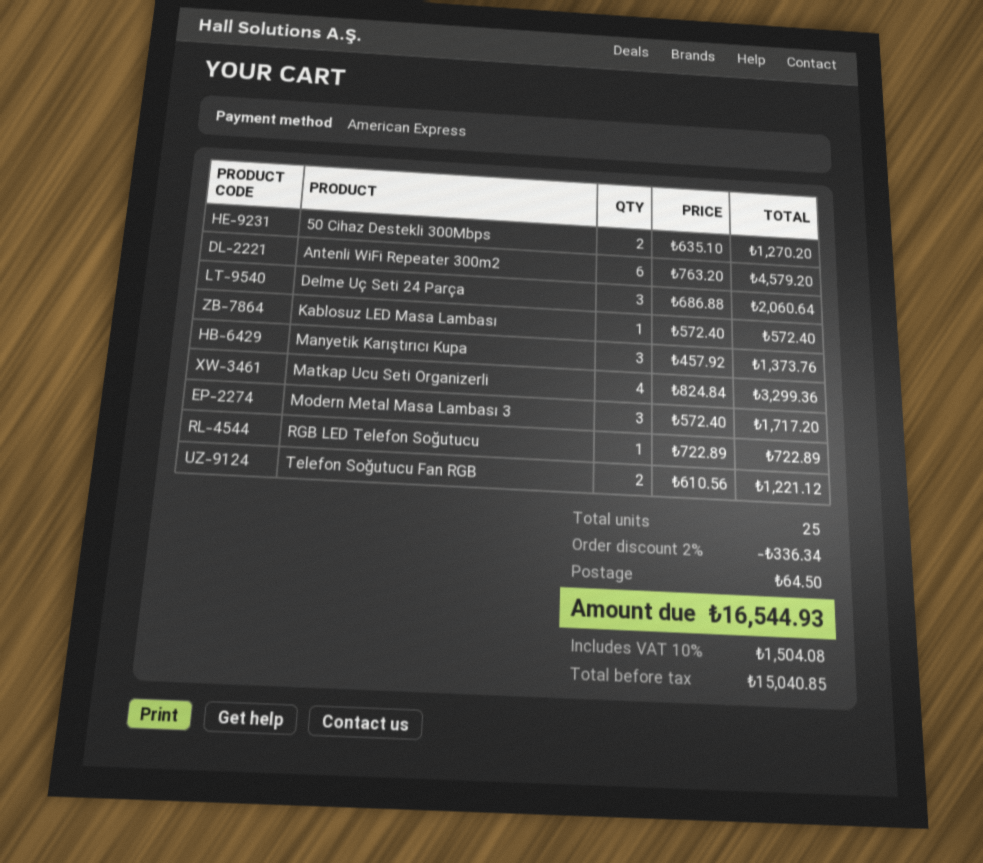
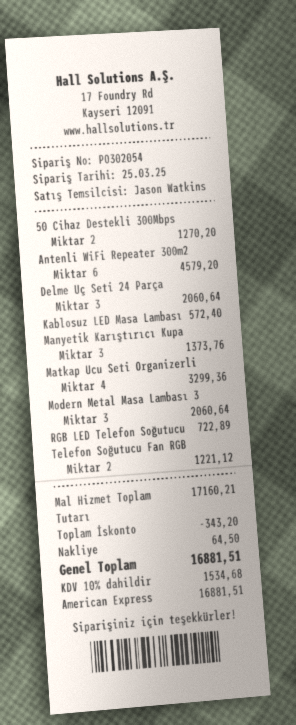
Modern Metal Masa Lambası 3: 3 for 1717.20 -> 3 for 2060.64
discount: 336.34 -> 343.20
tax: 10% = 1504.08 -> 10% = 1534.68
total: 16544.93 -> 16881.51

